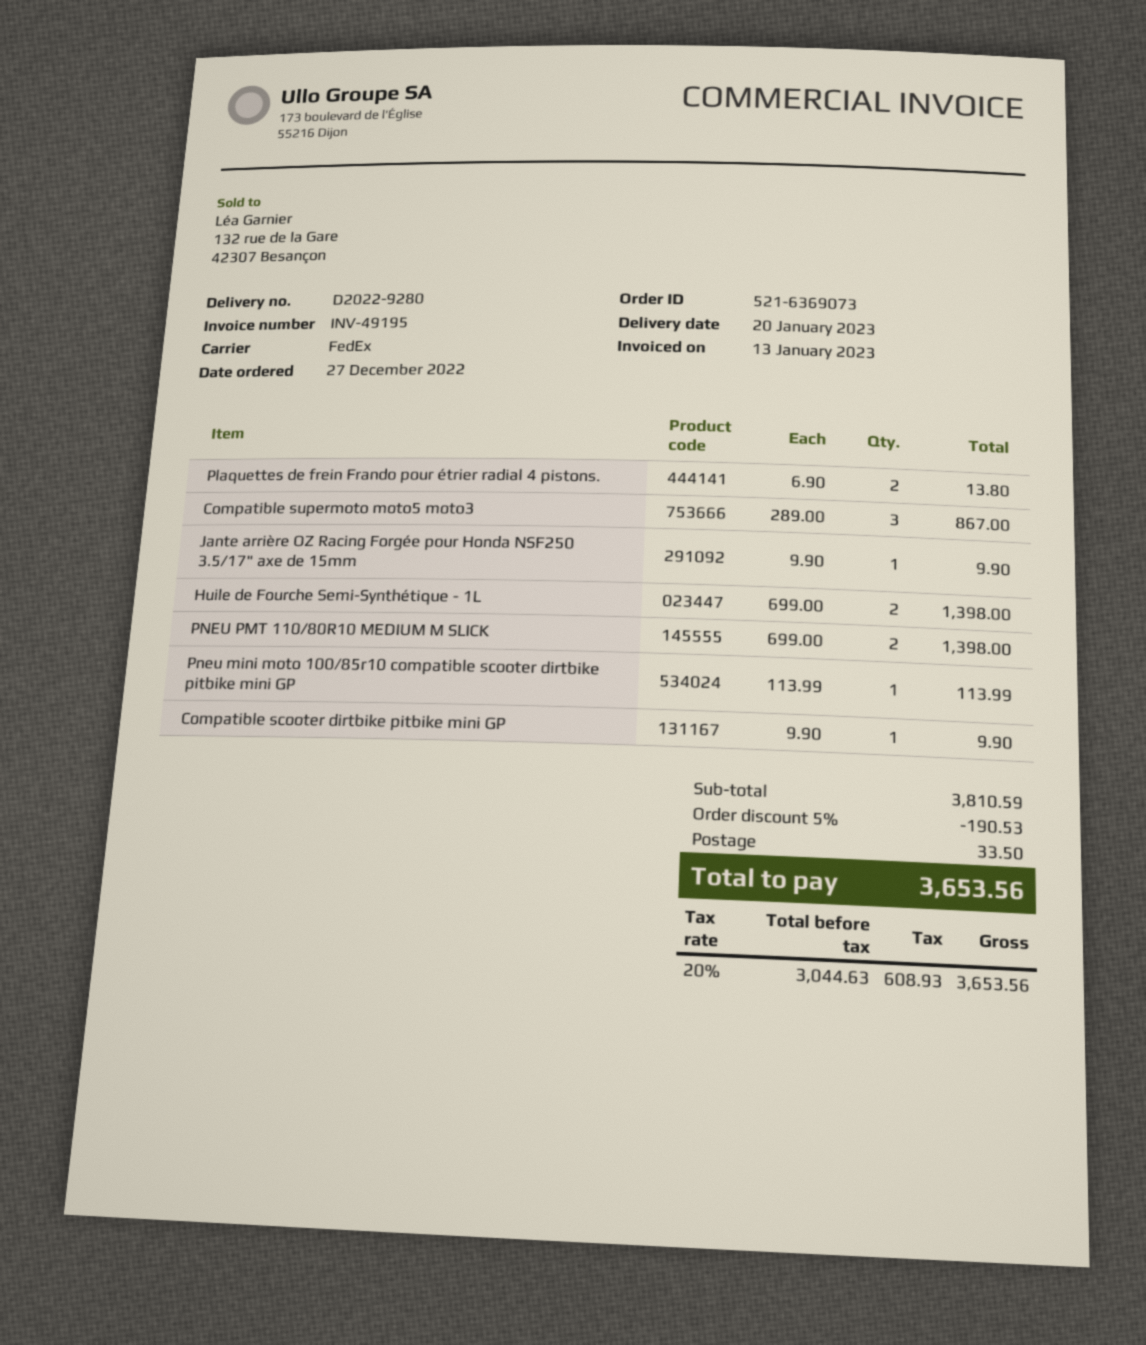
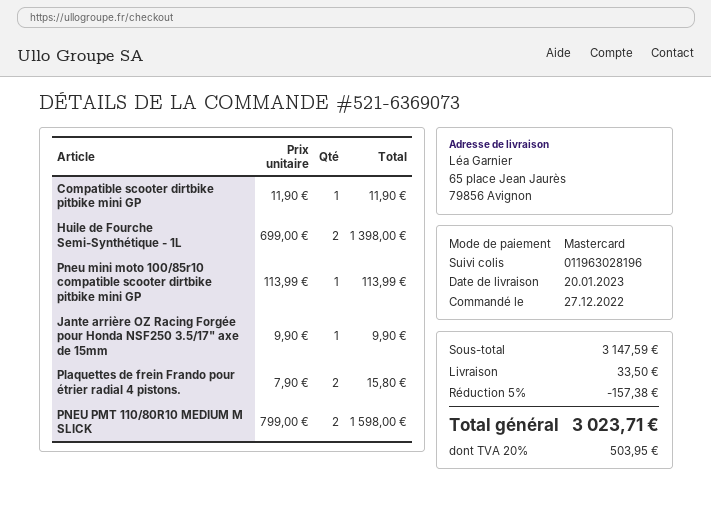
Plaquettes de frein Frando pour étrier radial 4 pistons.: 2 x 6.90 = 13.80 -> 2 x 7.90 = 15.80
Compatible supermoto moto5 moto3: 3 x 289.00 = 867.00 -> none
PNEU PMT 110/80R10 MEDIUM M SLICK: 2 x 699.00 = 1398.00 -> 2 x 799.00 = 1598.00
Compatible scooter dirtbike pitbike mini GP: 1 x 9.90 = 9.90 -> 1 x 11.90 = 11.90
subtotal: 3810.59 -> 3147.59
discount: 5% = 190.53 -> 5% = 157.38
tax: 20% = 608.93 -> 20% = 503.95
total: 3653.56 -> 3023.71

